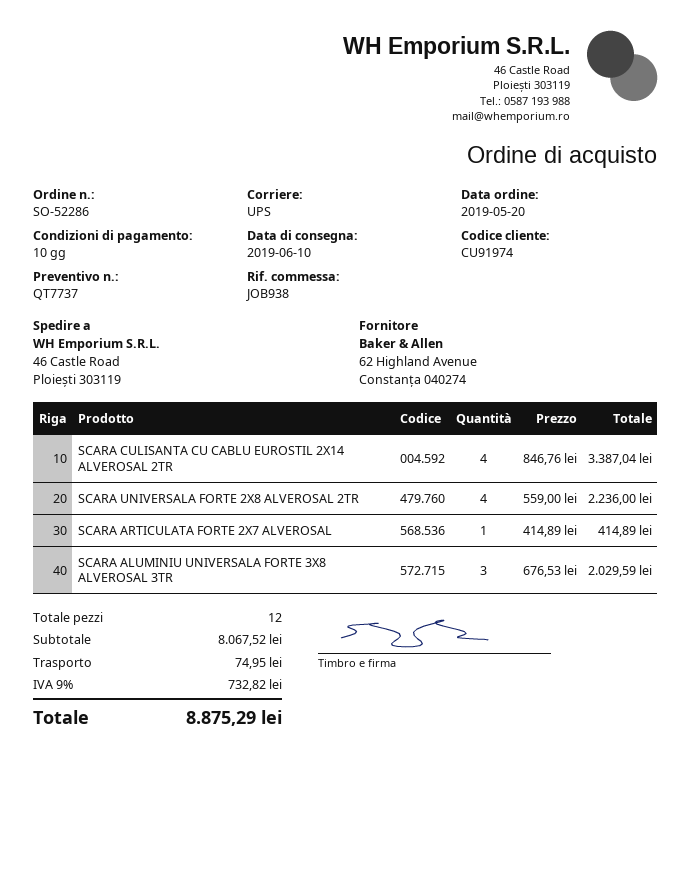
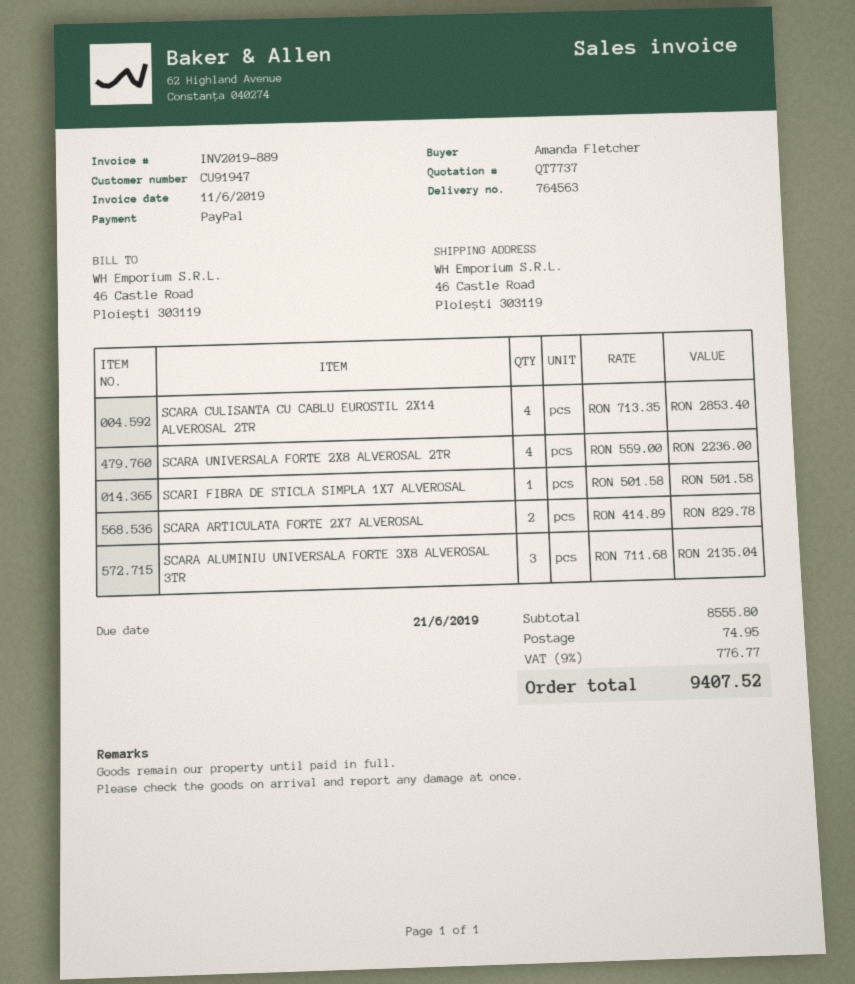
customer number: CU91974 -> CU91947
SCARA CULISANTA CU CABLU EUROSTIL 2X14 ALVEROSAL 2TR: 4 x 846.76 = 3387.04 -> 4 x 713.35 = 2853.40
SCARA ARTICULATA FORTE 2X7 ALVEROSAL: 1 x 414.89 = 414.89 -> 2 x 414.89 = 829.78
SCARA ALUMINIU UNIVERSALA FORTE 3X8 ALVEROSAL 3TR: 3 x 676.53 = 2029.59 -> 3 x 711.68 = 2135.04
SCARI FIBRA DE STICLA SIMPLA 1X7 ALVEROSAL: none -> 1 x 501.58 = 501.58
subtotal: 8067.52 -> 8555.80
tax: 9% = 732.82 -> 9% = 776.77
total: 8875.29 -> 9407.52

